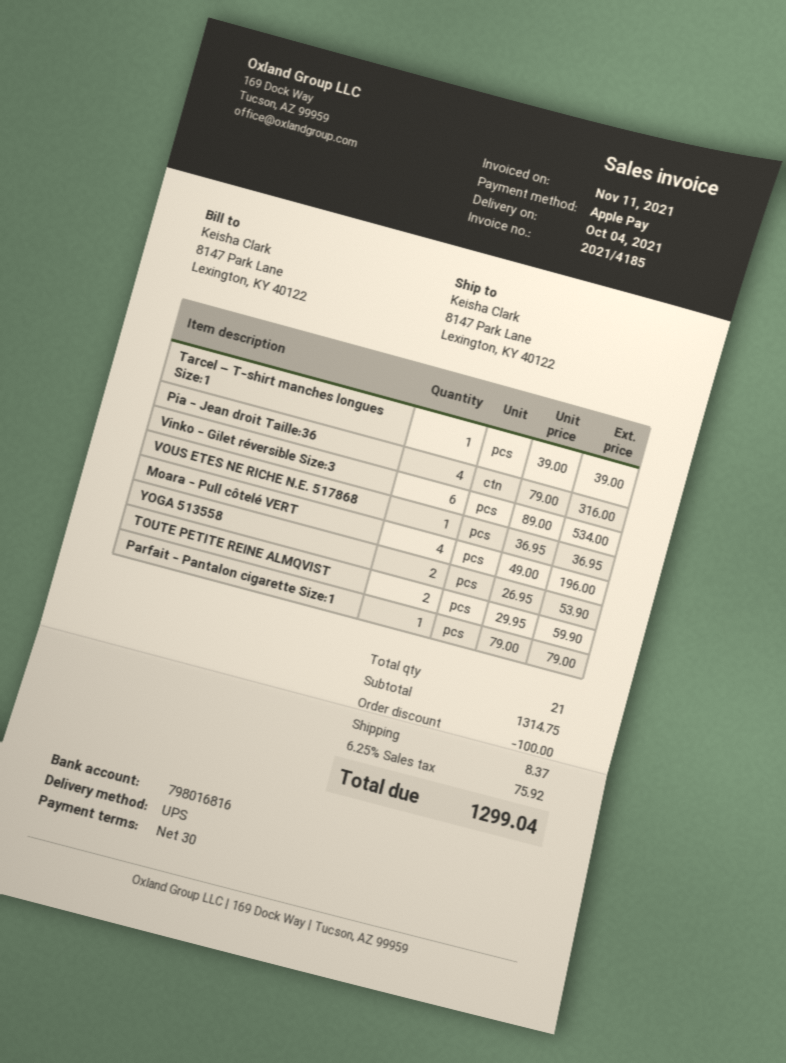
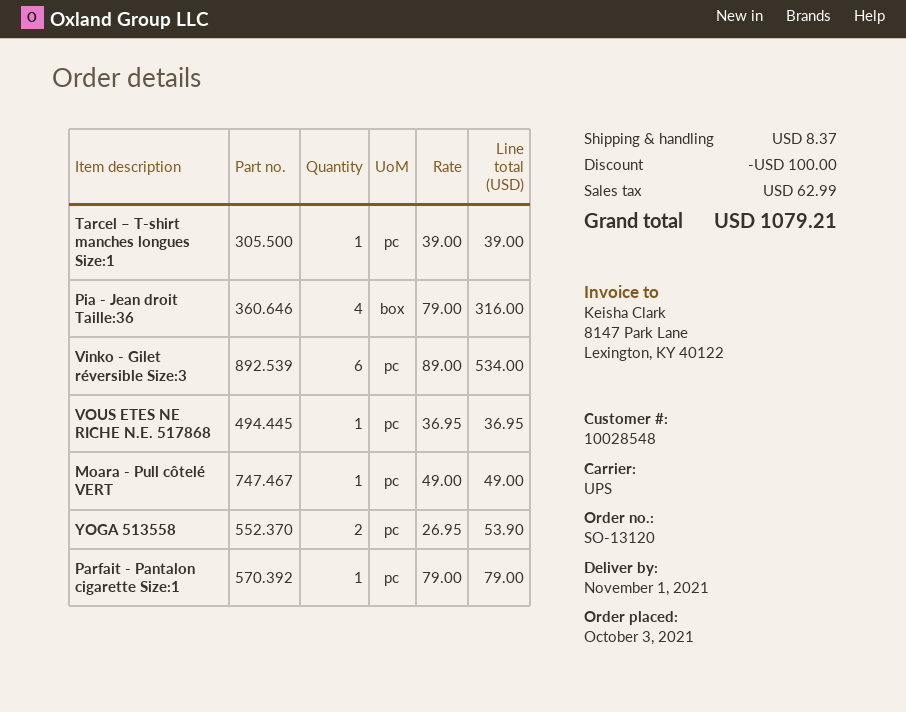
delivery date: 2021-10-04 -> 2021-11-01
Moara - Pull côtelé VERT: 4 x 49.00 = 196.00 -> 1 x 49.00 = 49.00
TOUTE PETITE REINE ALMQVIST: 2 x 29.95 = 59.90 -> none
tax: 75.92 -> 62.99
total: 1299.04 -> 1079.21

